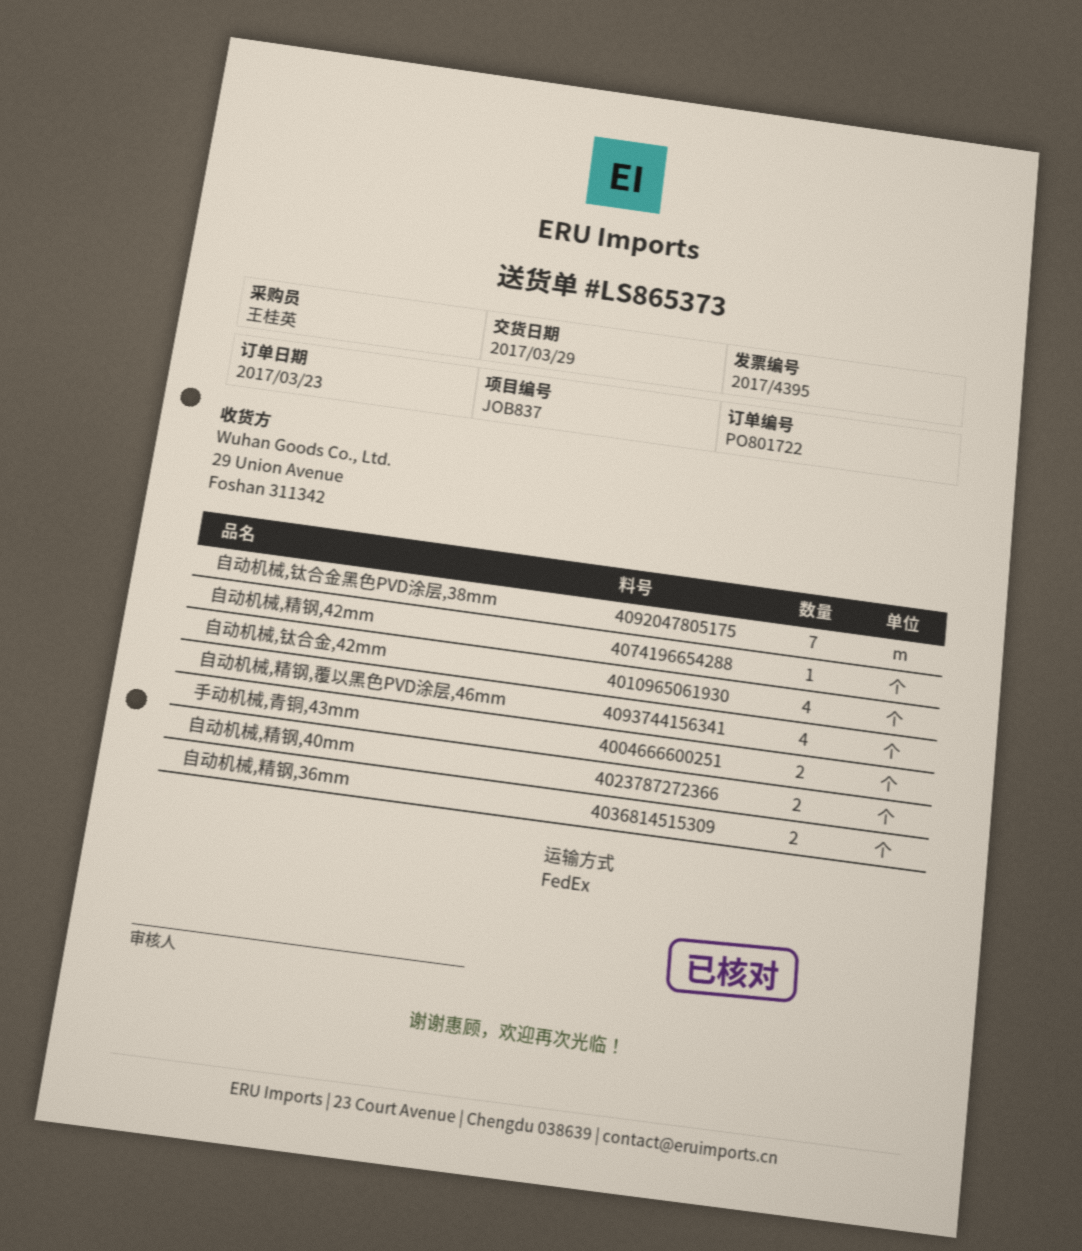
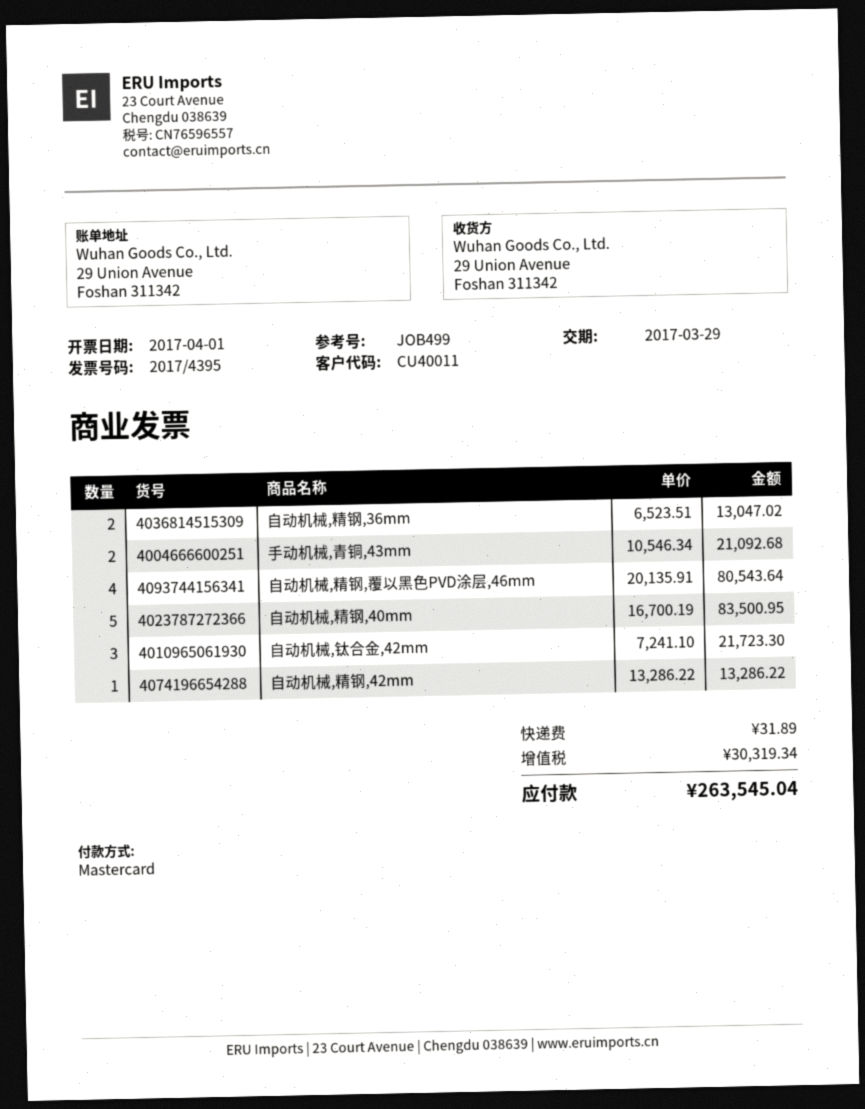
reference: JOB837 -> JOB499
自动机械,钛合金黑色PVD涂层,38mm: 7 -> none
自动机械,钛合金,42mm: 4 -> 3
自动机械,精钢,40mm: 2 -> 5

